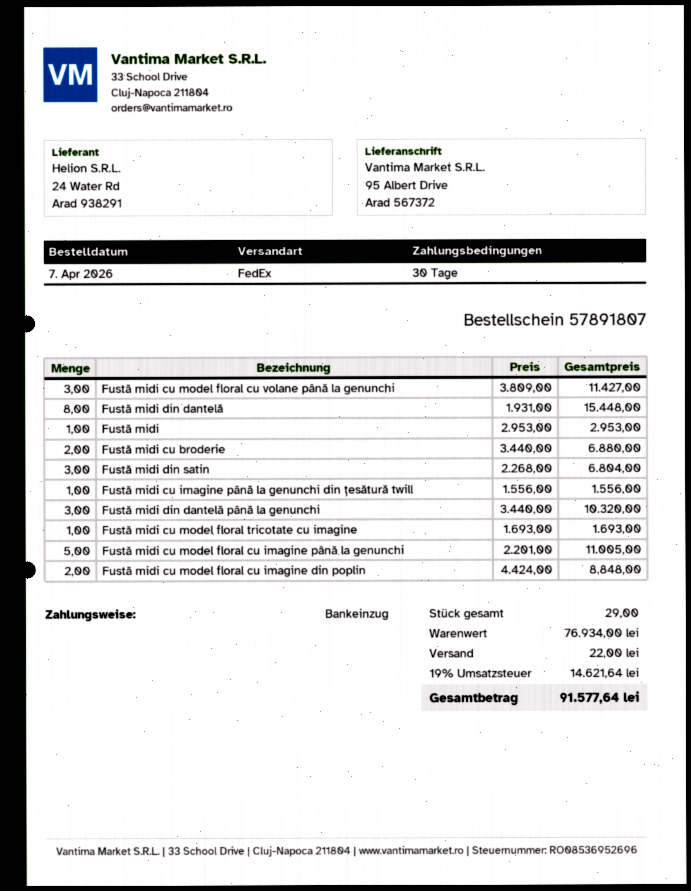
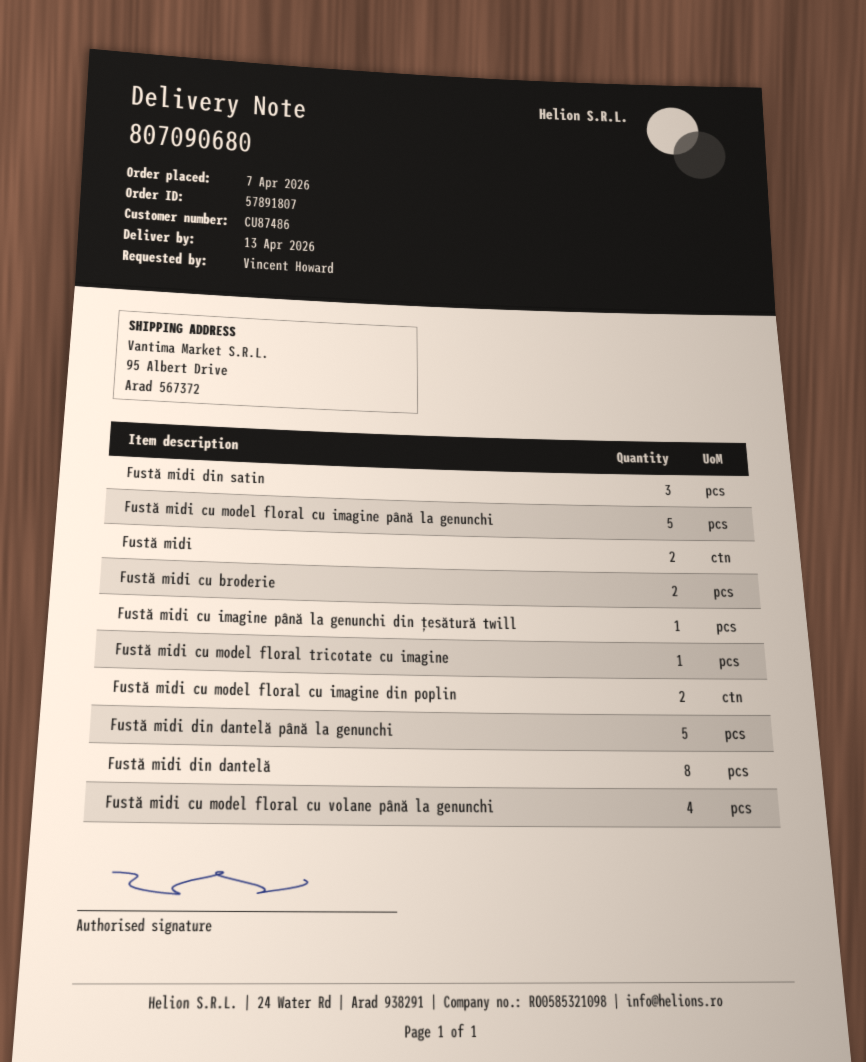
Fustă midi cu model floral cu volane până la genunchi: 3 -> 4
Fustă midi: 1 -> 2
Fustă midi din dantelă până la genunchi: 3 -> 5

